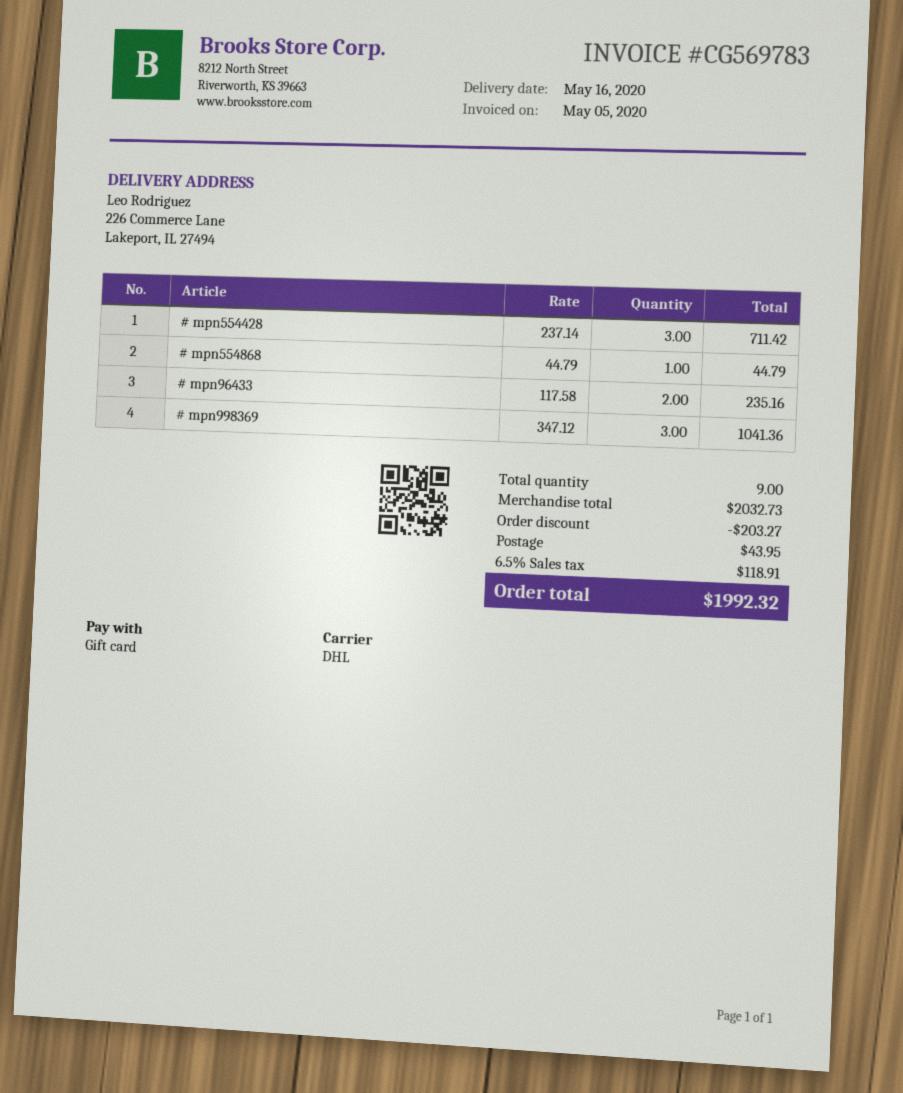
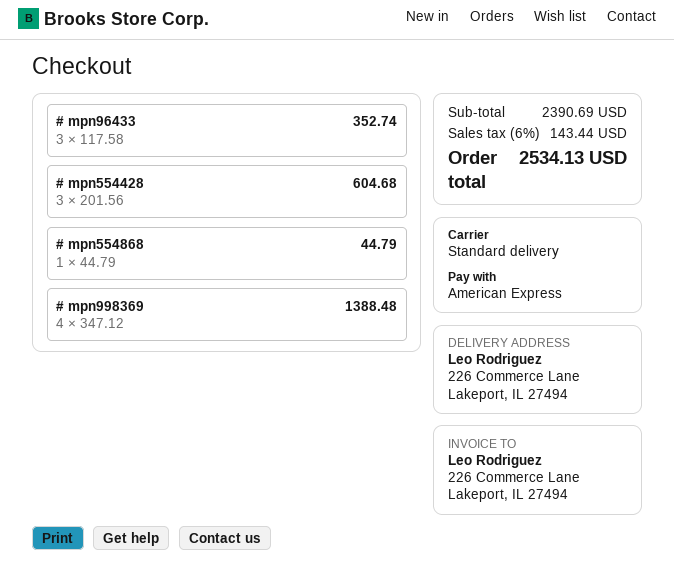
payment method: gift card -> American Express
shipping method: DHL -> standard
# mpn554428: 3 x 237.14 = 711.42 -> 3 x 201.56 = 604.68
# mpn96433: 2 x 117.58 = 235.16 -> 3 x 117.58 = 352.74
# mpn998369: 3 x 347.12 = 1041.36 -> 4 x 347.12 = 1388.48
subtotal: 2032.73 -> 2390.69
discount: 203.27 -> none
shipping: 43.95 -> none
tax: 6.5% = 118.91 -> 6% = 143.44
total: 1992.32 -> 2534.13

